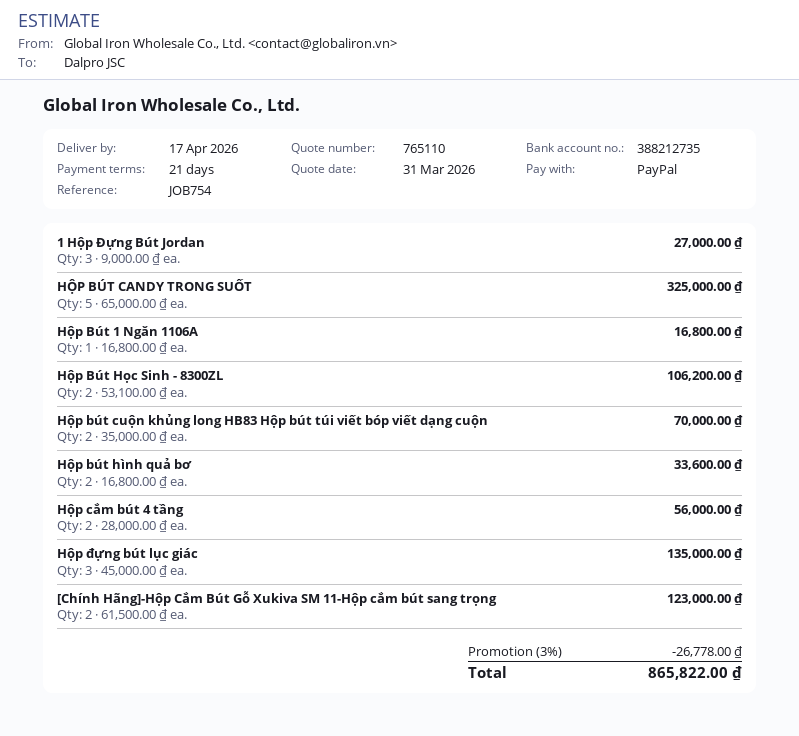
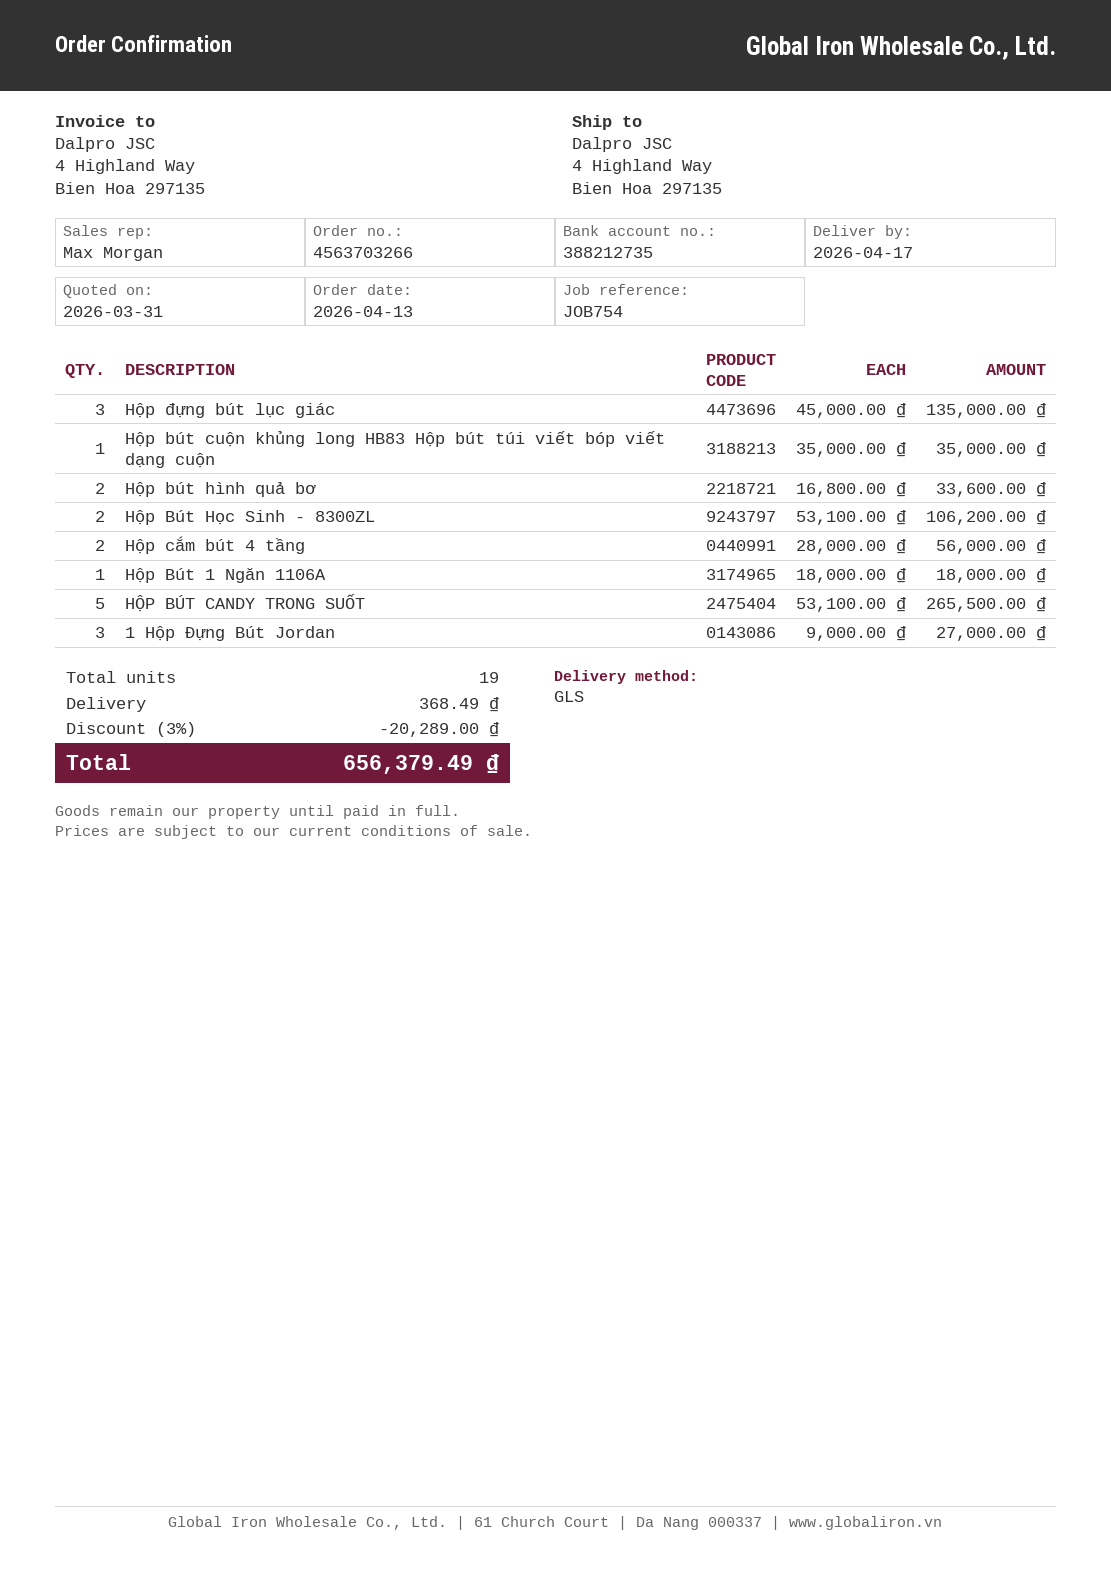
HỘP BÚT CANDY TRONG SUỐT: 5 x 65000.00 = 325000.00 -> 5 x 53100.00 = 265500.00
Hộp Bút 1 Ngăn 1106A: 1 x 16800.00 = 16800.00 -> 1 x 18000.00 = 18000.00
Hộp bút cuộn khủng long HB83 Hộp bút túi viết bóp viết dạng cuộn: 2 x 35000.00 = 70000.00 -> 1 x 35000.00 = 35000.00
[Chính Hãng]-Hộp Cắm Bút Gỗ Xukiva SM 11-Hộp cắm bút sang trọng: 2 x 61500.00 = 123000.00 -> none
discount: 3% = 26778.00 -> 3% = 20289.00
shipping: none -> 368.49
total: 865822.00 -> 656379.49

